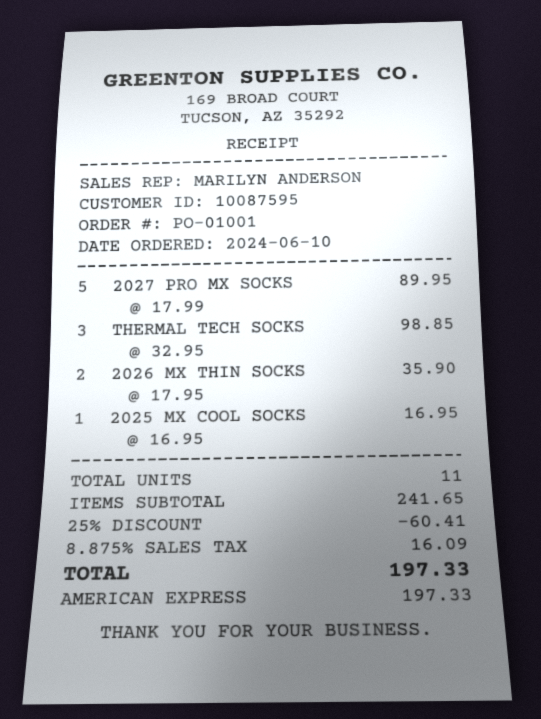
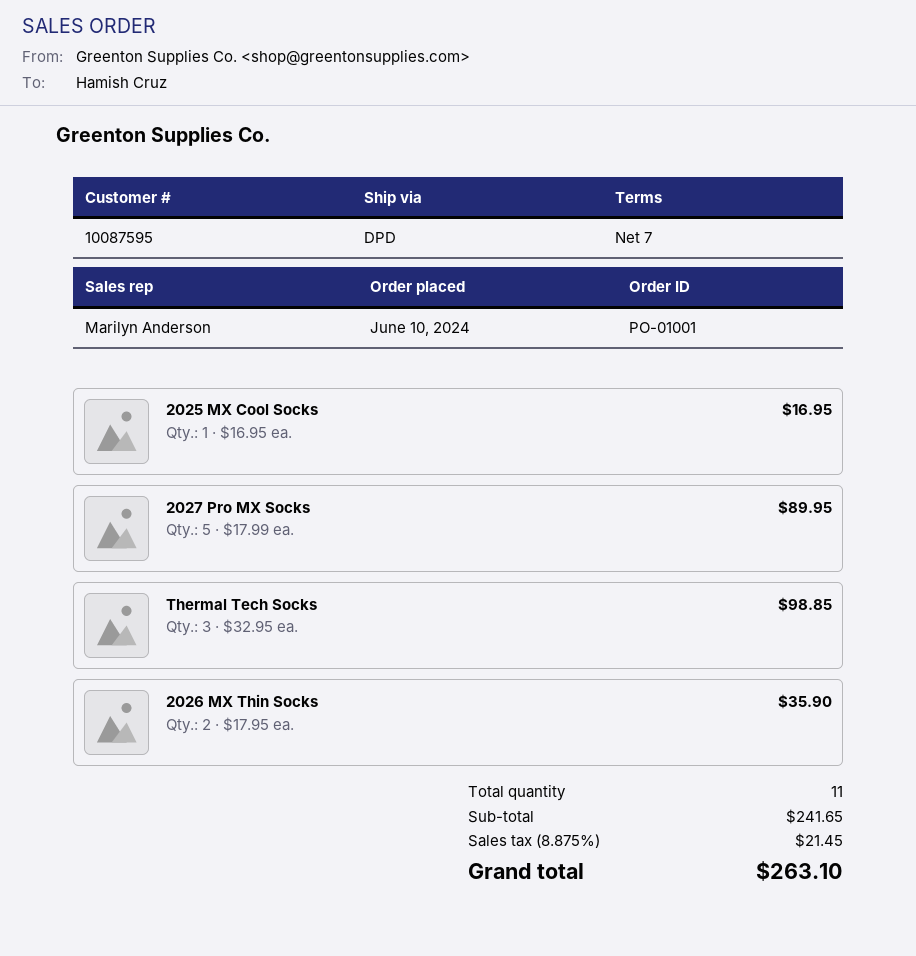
discount: 25% = 60.41 -> none
tax: 8.875% = 16.09 -> 8.875% = 21.45
total: 197.33 -> 263.10

